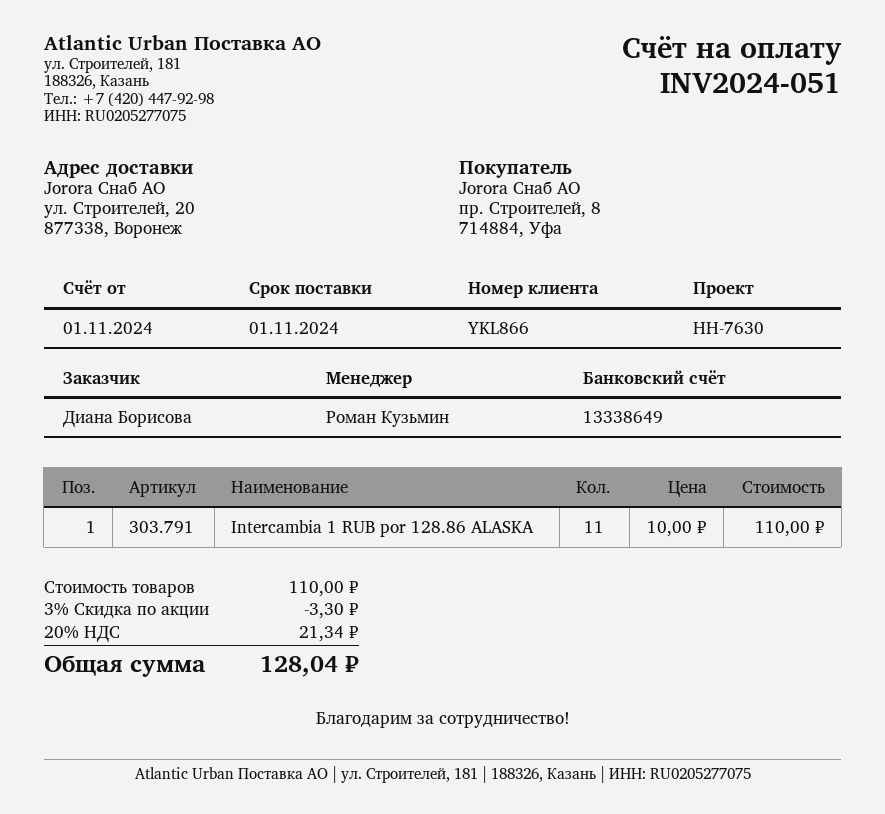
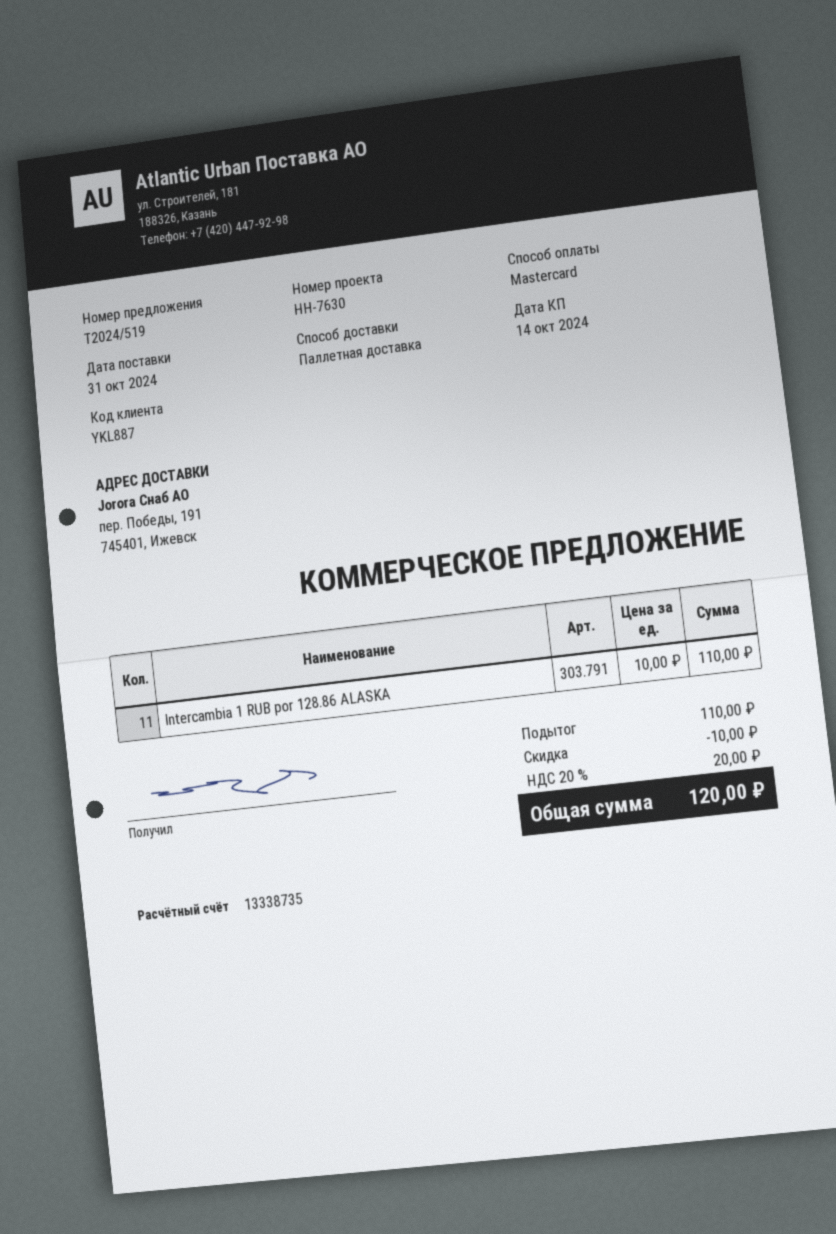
delivery date: 2024-11-01 -> 2024-10-31
customer number: YKL866 -> YKL887
bank account: 13338649 -> 13338735
ship to: ул. Строителей, 20, 877338, Воронеж -> пер. Победы, 191, 745401, Ижевск
discount: 3.30 -> 10.00
tax: 20% = 21.34 -> 20% = 20.00
total: 128.04 -> 120.00

